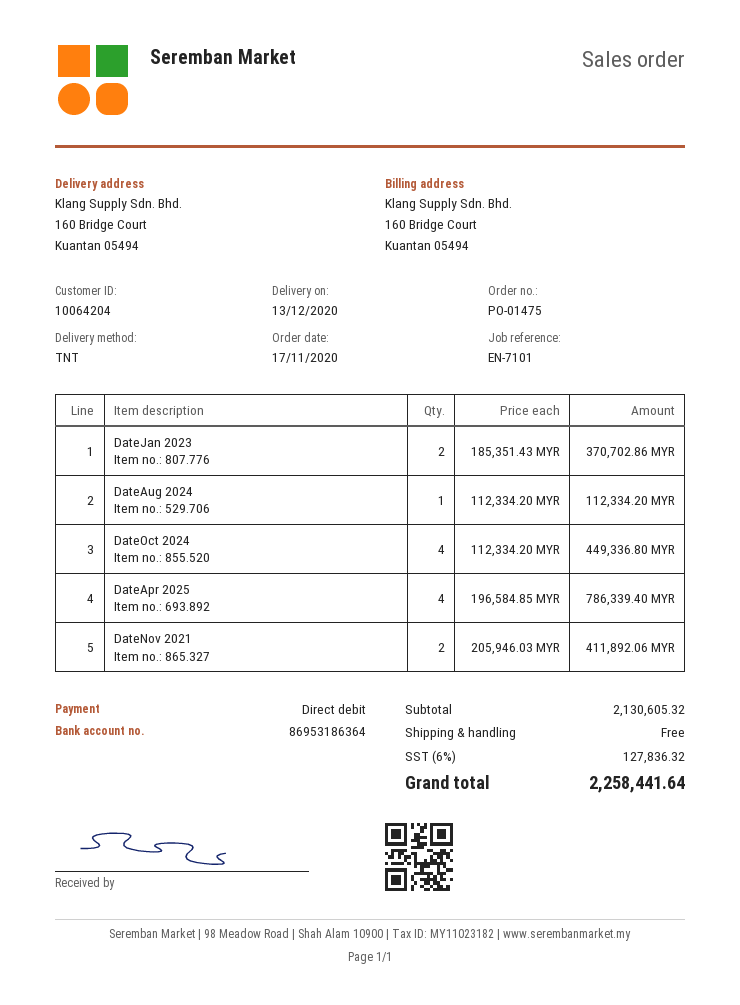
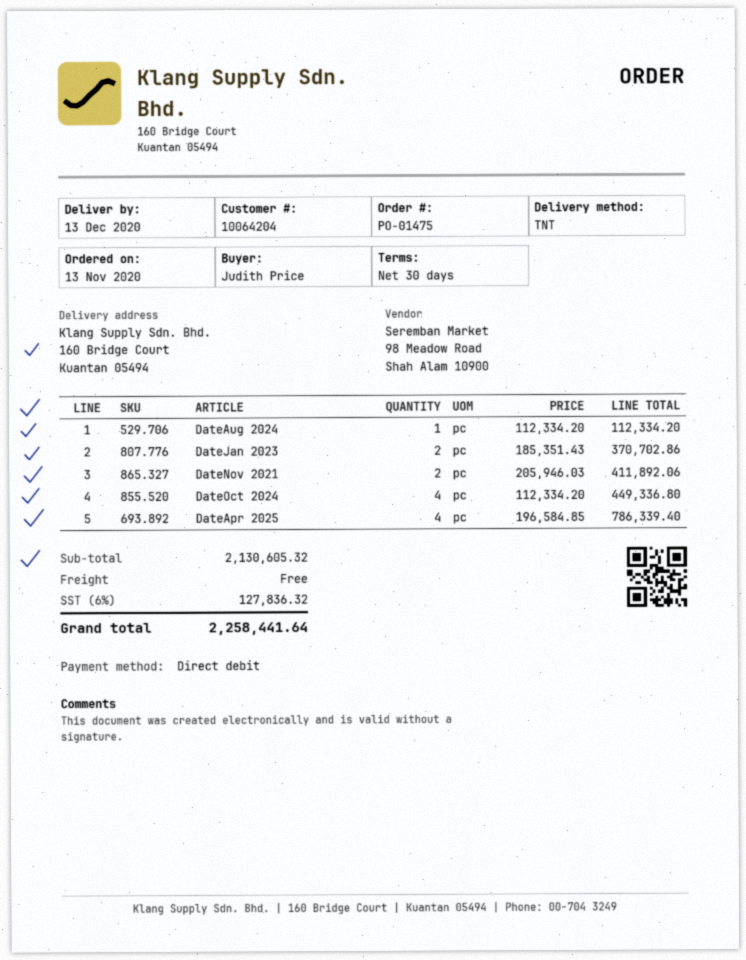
order date: 2020-11-17 -> 2020-11-13

